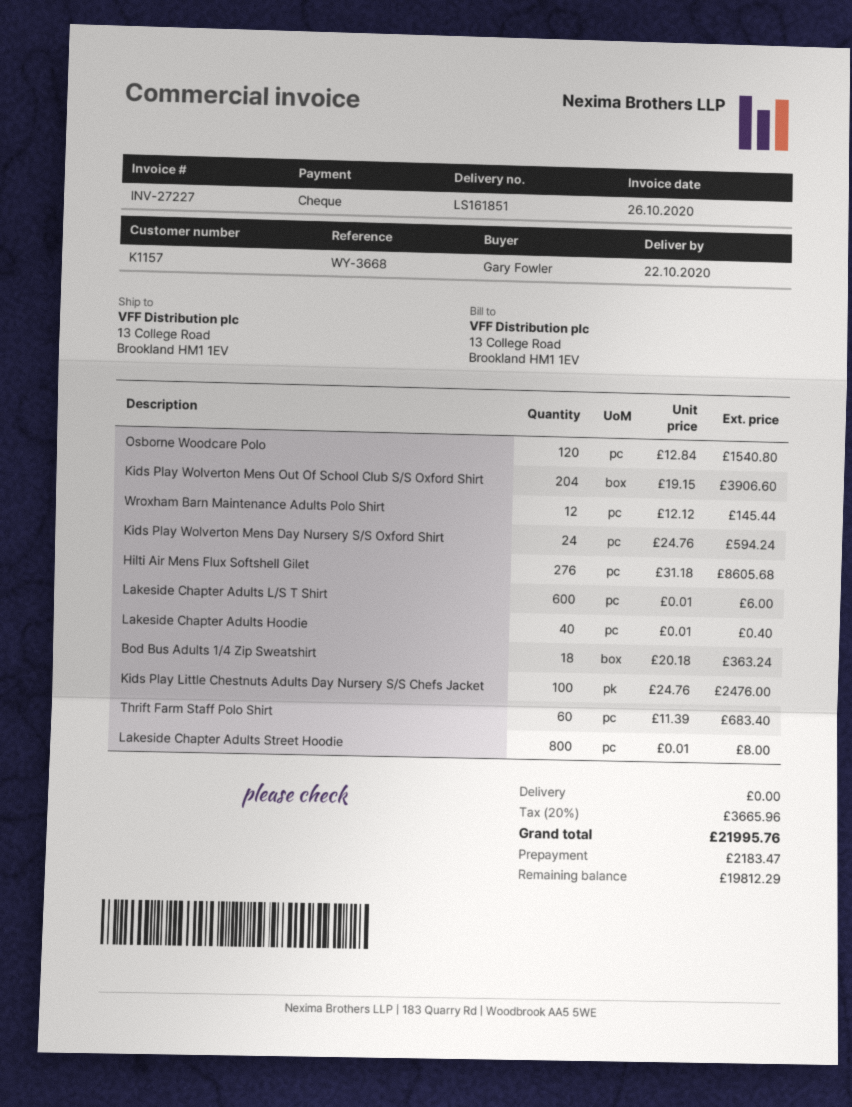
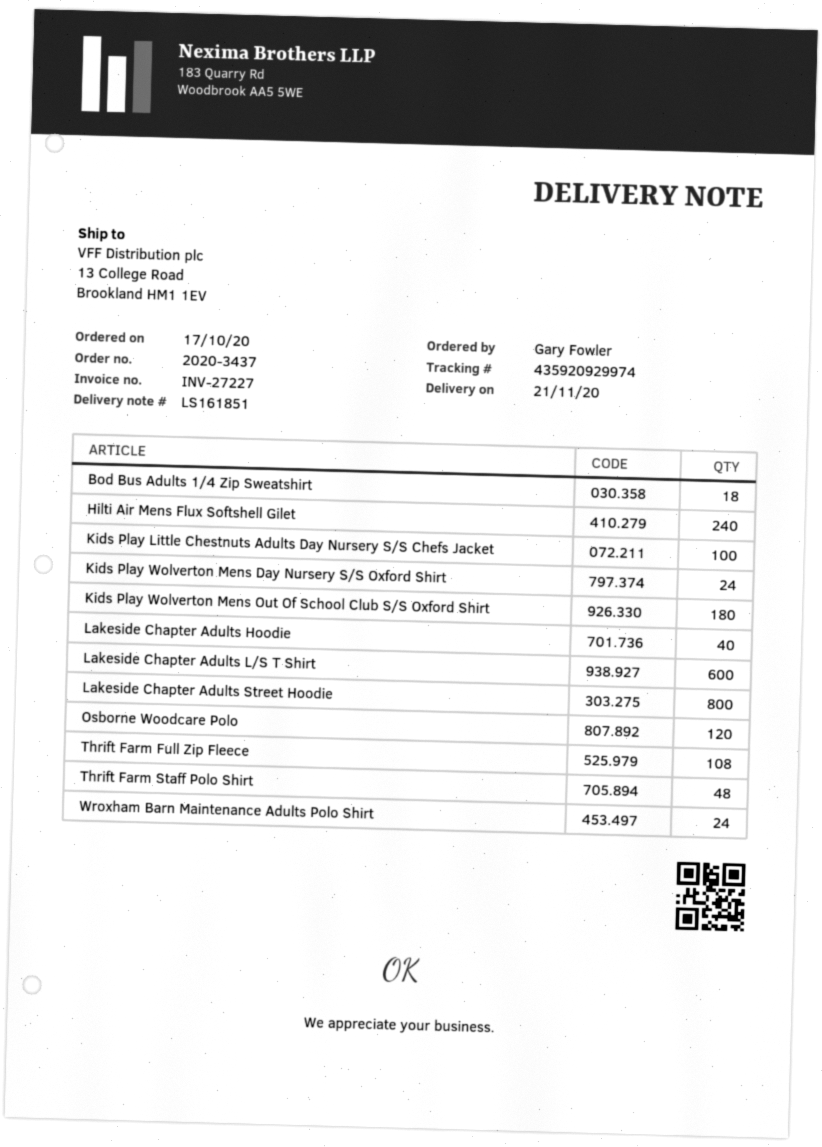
delivery date: 2020-10-22 -> 2020-11-21
Kids Play Wolverton Mens Out Of School Club S/S Oxford Shirt: 204 -> 180
Wroxham Barn Maintenance Adults Polo Shirt: 12 -> 24
Hilti Air Mens Flux Softshell Gilet: 276 -> 240
Thrift Farm Staff Polo Shirt: 60 -> 48
Thrift Farm Full Zip Fleece: none -> 108

